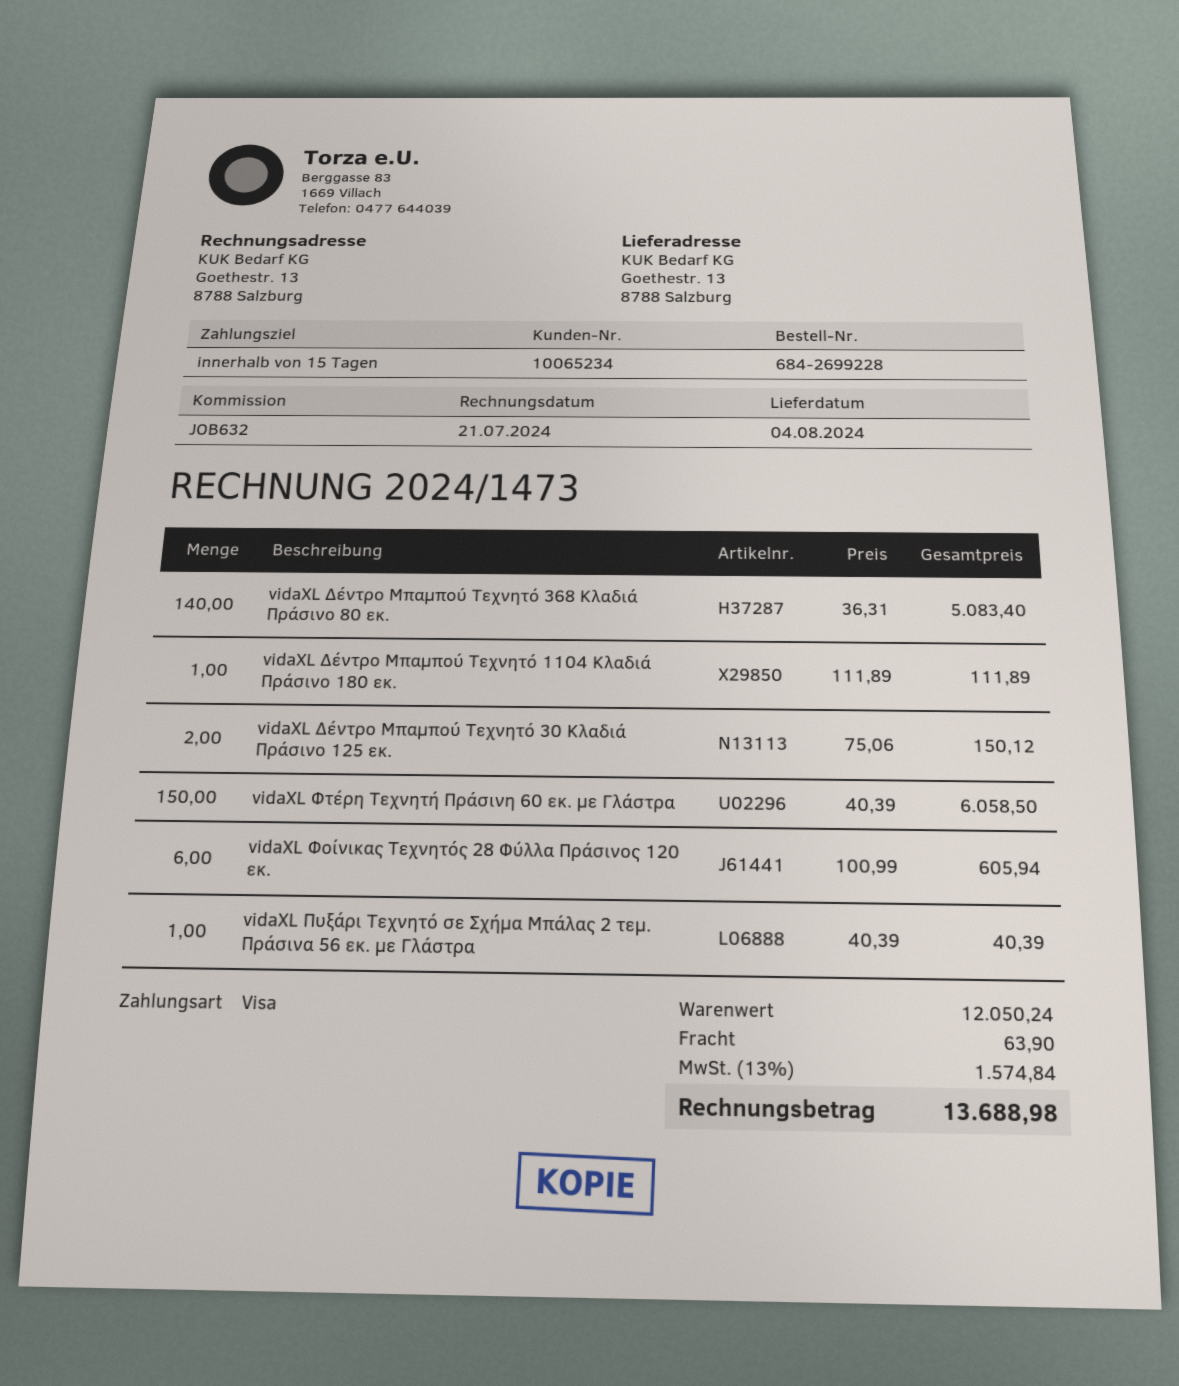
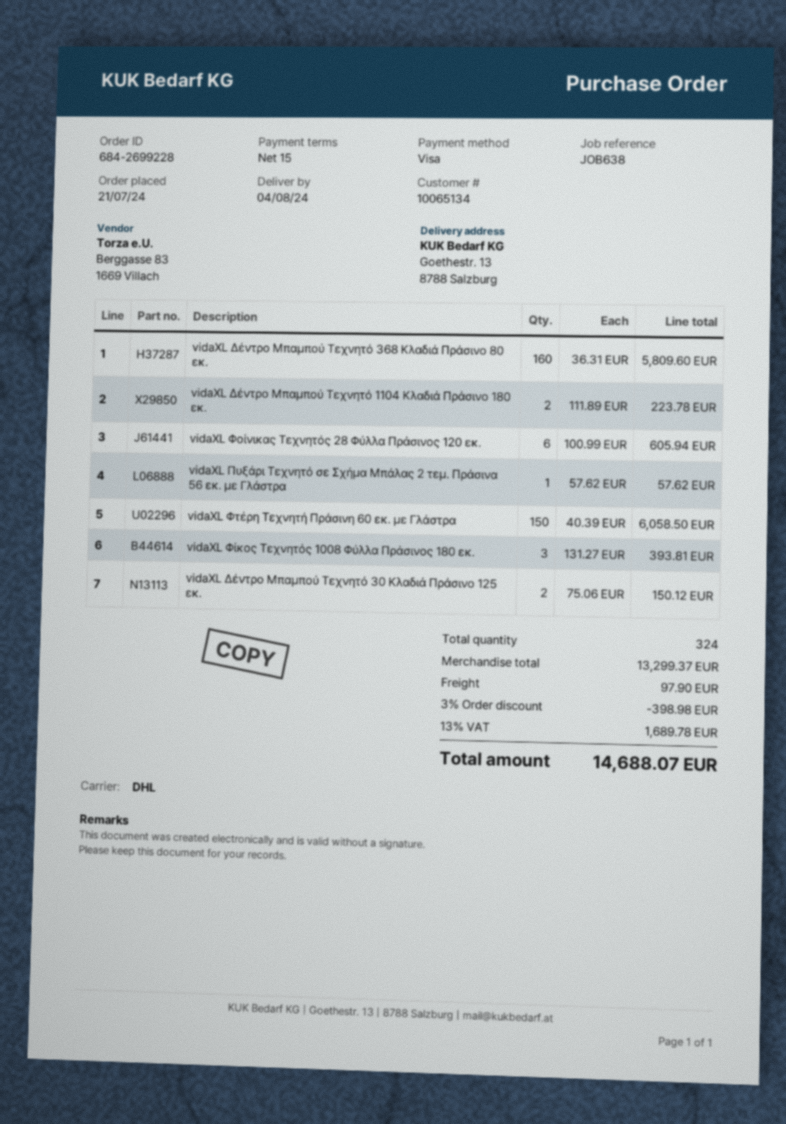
customer number: 10065234 -> 10065134
reference: JOB632 -> JOB638
vidaXL Δέντρο Μπαμπού Τεχνητό 368 Κλαδιά Πράσινο 80 εκ.: 140 x 36.31 = 5083.40 -> 160 x 36.31 = 5809.60
vidaXL Δέντρο Μπαμπού Τεχνητό 1104 Κλαδιά Πράσινο 180 εκ.: 1 x 111.89 = 111.89 -> 2 x 111.89 = 223.78
vidaXL Πυξάρι Τεχνητό σε Σχήμα Μπάλας 2 τεμ. Πράσινα 56 εκ. με Γλάστρα: 1 x 40.39 = 40.39 -> 1 x 57.62 = 57.62
vidaXL Φίκος Τεχνητός 1008 Φύλλα Πράσινος 180 εκ.: none -> 3 x 131.27 = 393.81
subtotal: 12050.24 -> 13299.37
discount: none -> 3% = 398.98
shipping: 63.90 -> 97.90
tax: 13% = 1574.84 -> 13% = 1689.78
total: 13688.98 -> 14688.07

